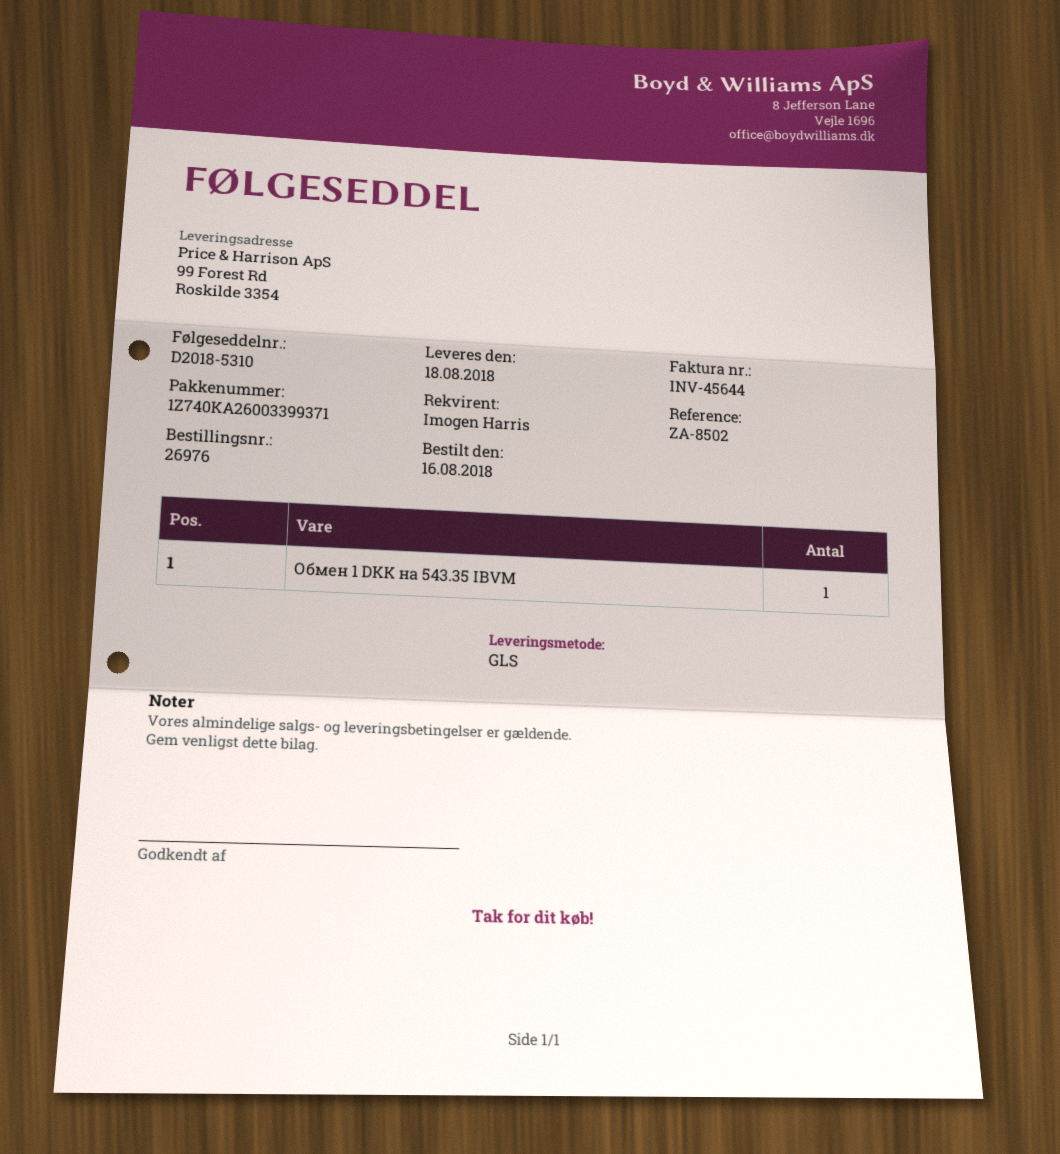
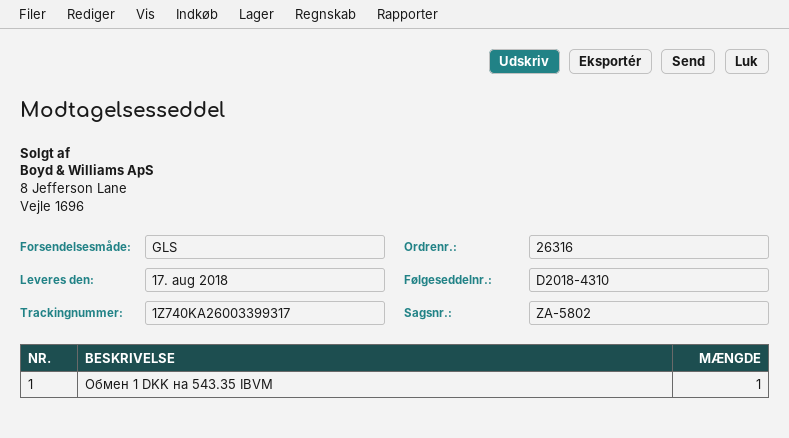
order number: 26976 -> 26316
delivery note number: D2018-5310 -> D2018-4310
delivery date: 2018-08-18 -> 2018-08-17
reference: ZA-8502 -> ZA-5802
tracking number: 1Z740KA26003399371 -> 1Z740KA26003399317

